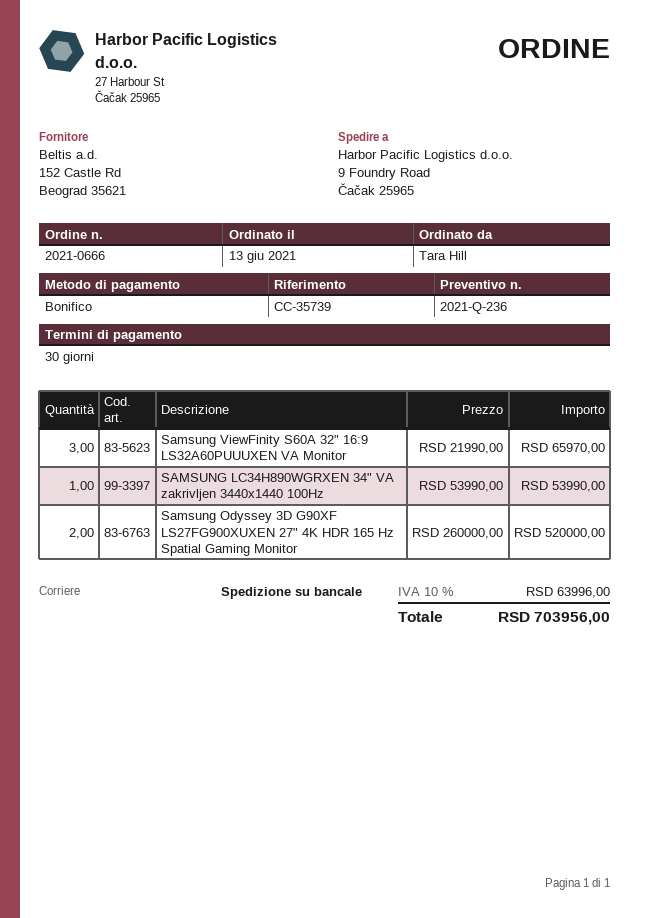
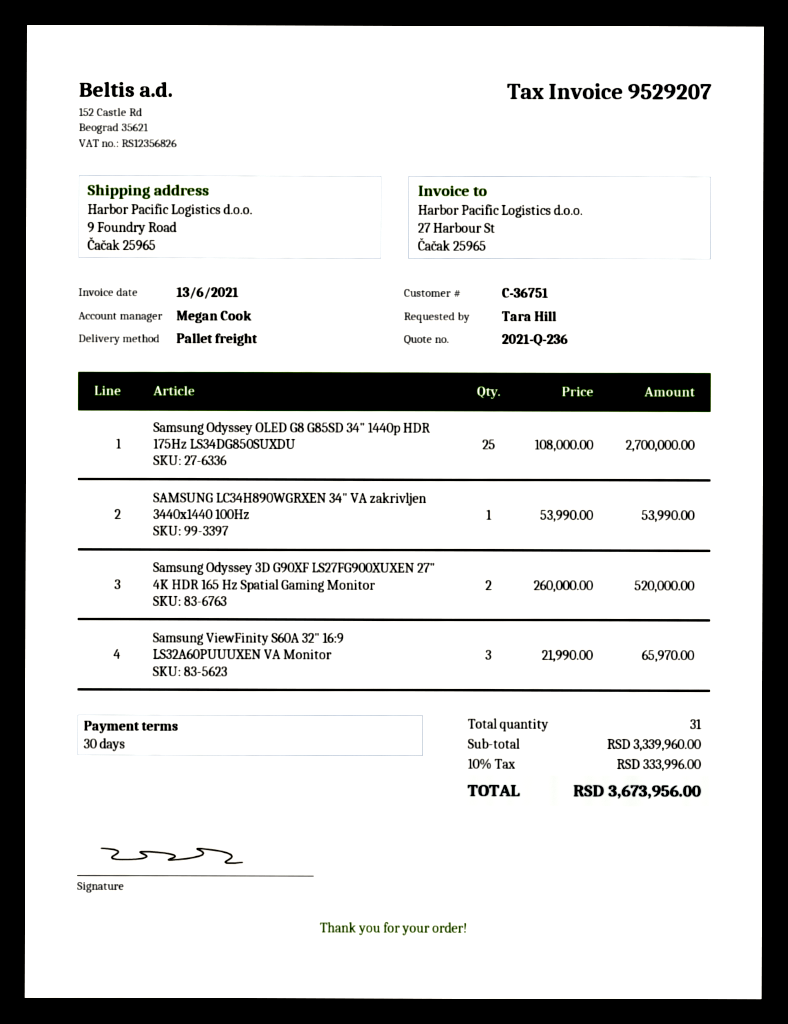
Samsung Odyssey OLED G8 G85SD 34" 1440p HDR 175Hz LS34DG850SUXDU: none -> 25 x 108000.00 = 2700000.00
tax: 10% = 63996.00 -> 10% = 333996.00
total: 703956.00 -> 3673956.00

